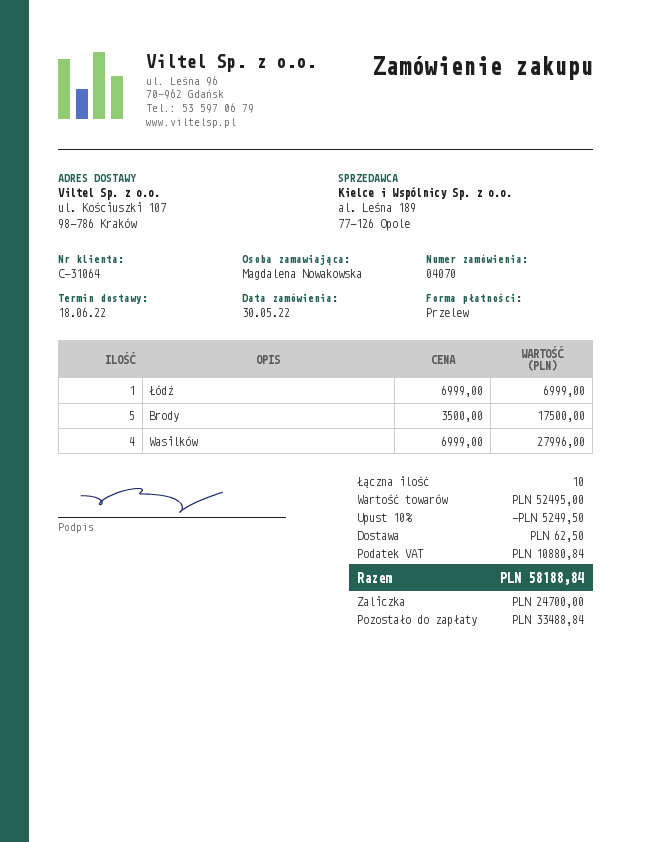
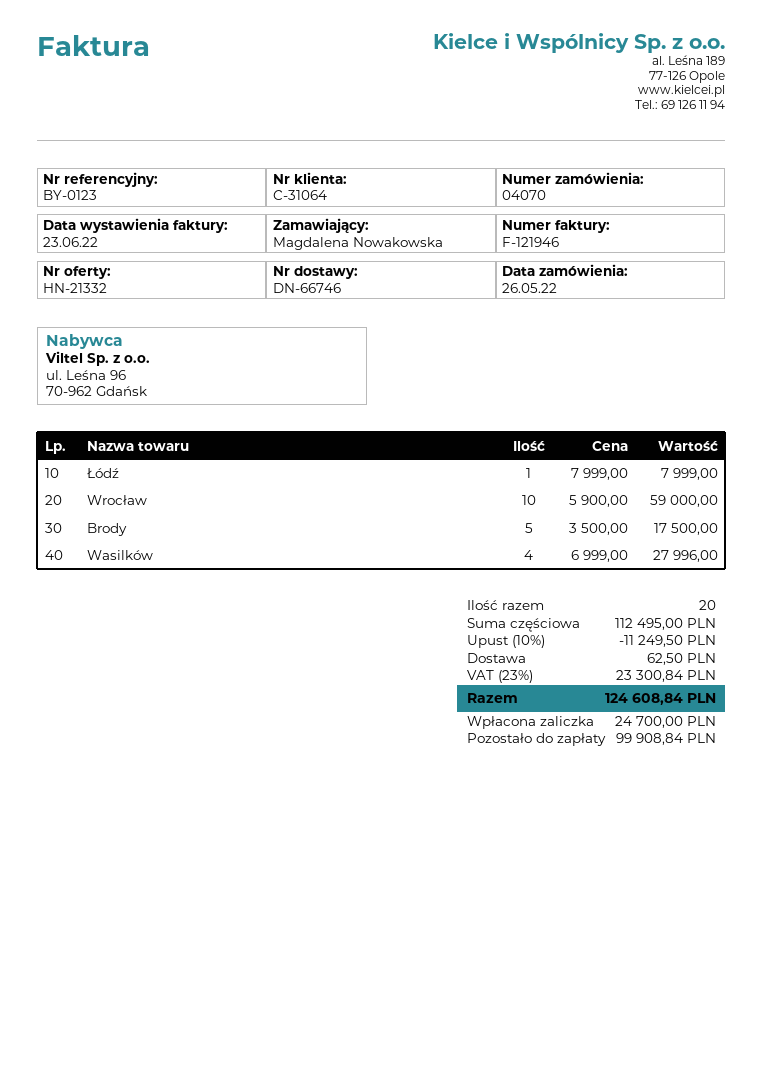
order date: 2022-05-30 -> 2022-05-26
Łódź: 1 x 6999.00 = 6999.00 -> 1 x 7999.00 = 7999.00
Wrocław: none -> 10 x 5900.00 = 59000.00
total quantity: 10 -> 20
subtotal: 52495.00 -> 112495.00
discount: 10% = 5249.50 -> 10% = 11249.50
tax: 10880.84 -> 23300.84
total: 58188.84 -> 124608.84
balance: 33488.84 -> 99908.84

